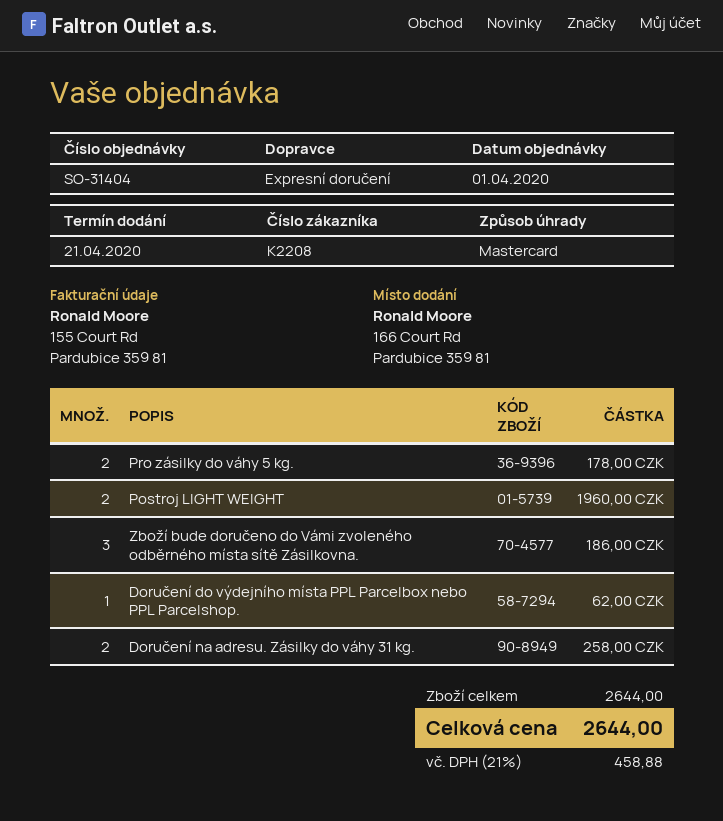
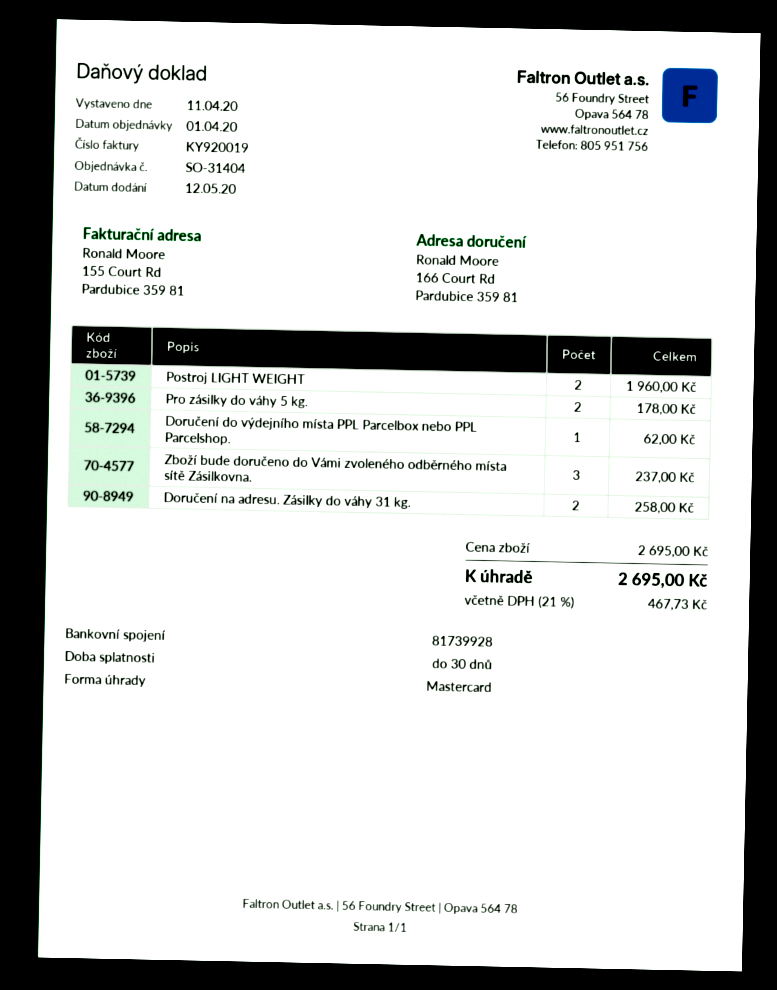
delivery date: 2020-04-21 -> 2020-05-12
Zboží bude doručeno do Vámi zvoleného odběrného místa sítě Zásilkovna.: 3 for 186.00 -> 3 for 237.00
subtotal: 2644.00 -> 2695.00
tax: 21% = 458.88 -> 21% = 467.73
total: 2644.00 -> 2695.00

